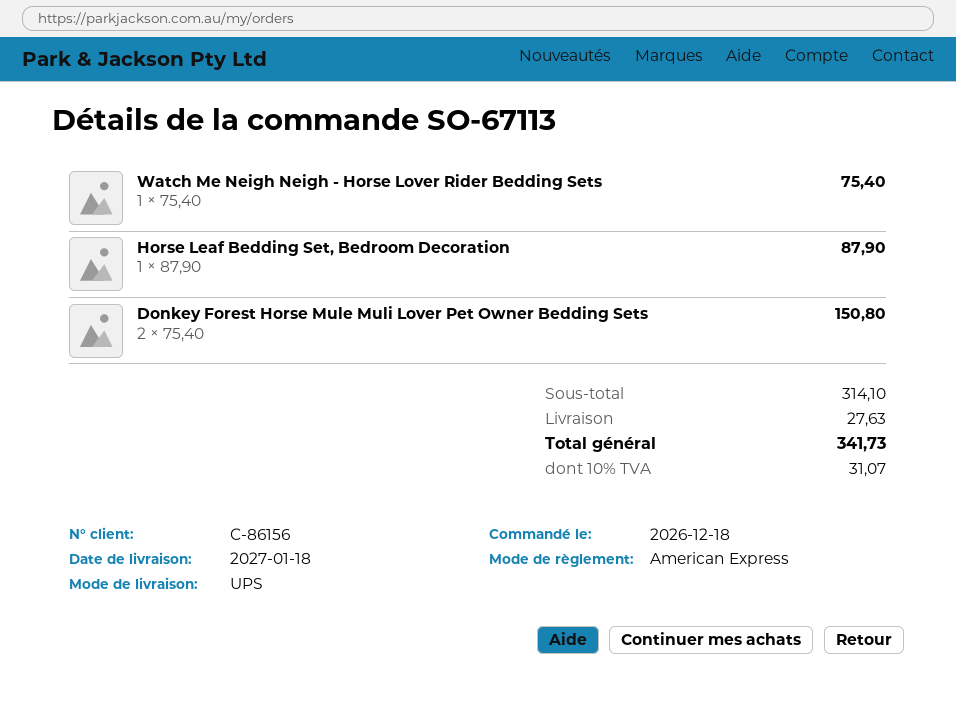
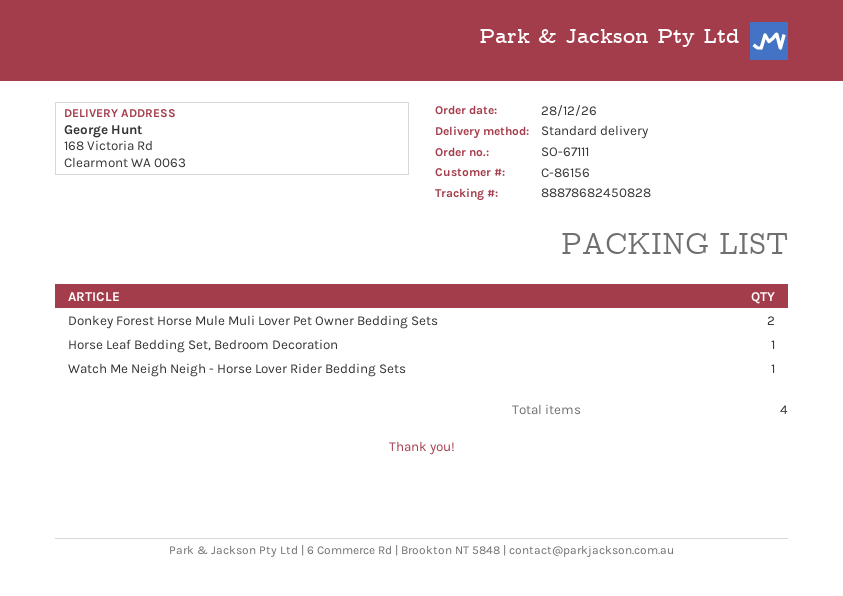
order number: SO-67113 -> SO-67111
order date: 2026-12-18 -> 2026-12-28
shipping method: UPS -> standard

